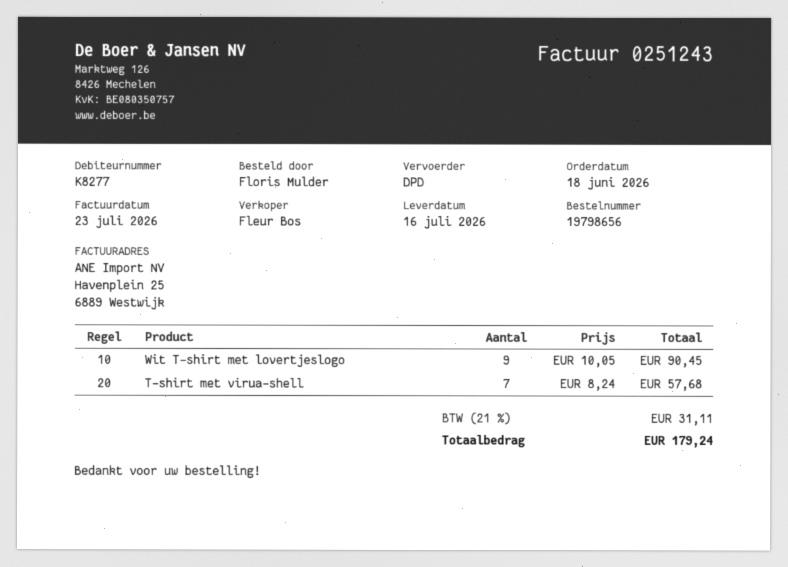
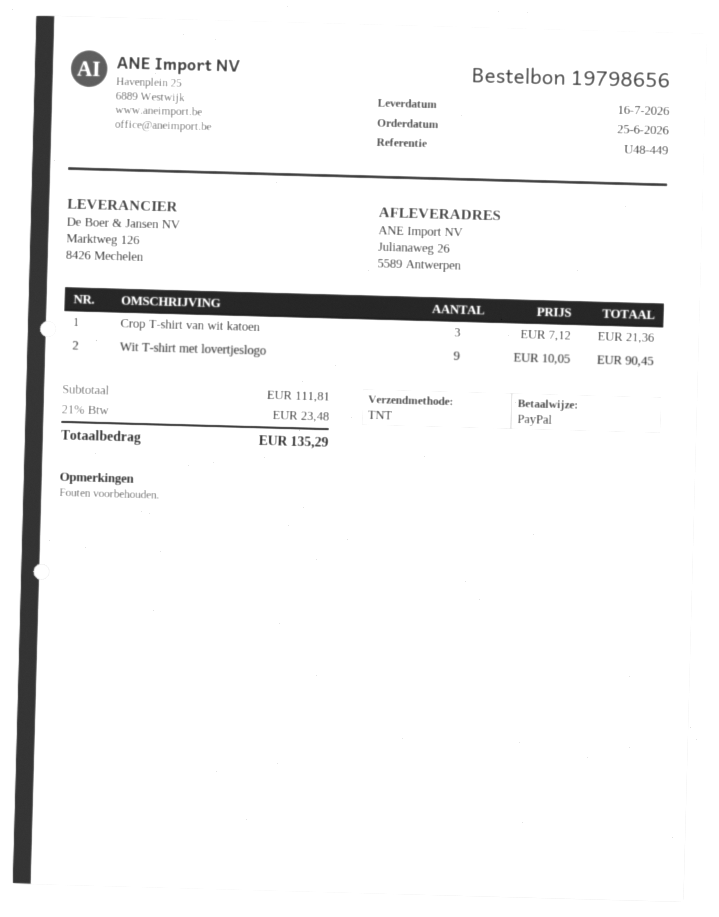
order date: 2026-06-18 -> 2026-06-25
shipping method: DPD -> TNT
T-shirt met virua-shell: 7 x 8.24 = 57.68 -> none
Crop T-shirt van wit katoen: none -> 3 x 7.12 = 21.36
tax: 21% = 31.11 -> 21% = 23.48
total: 179.24 -> 135.29

